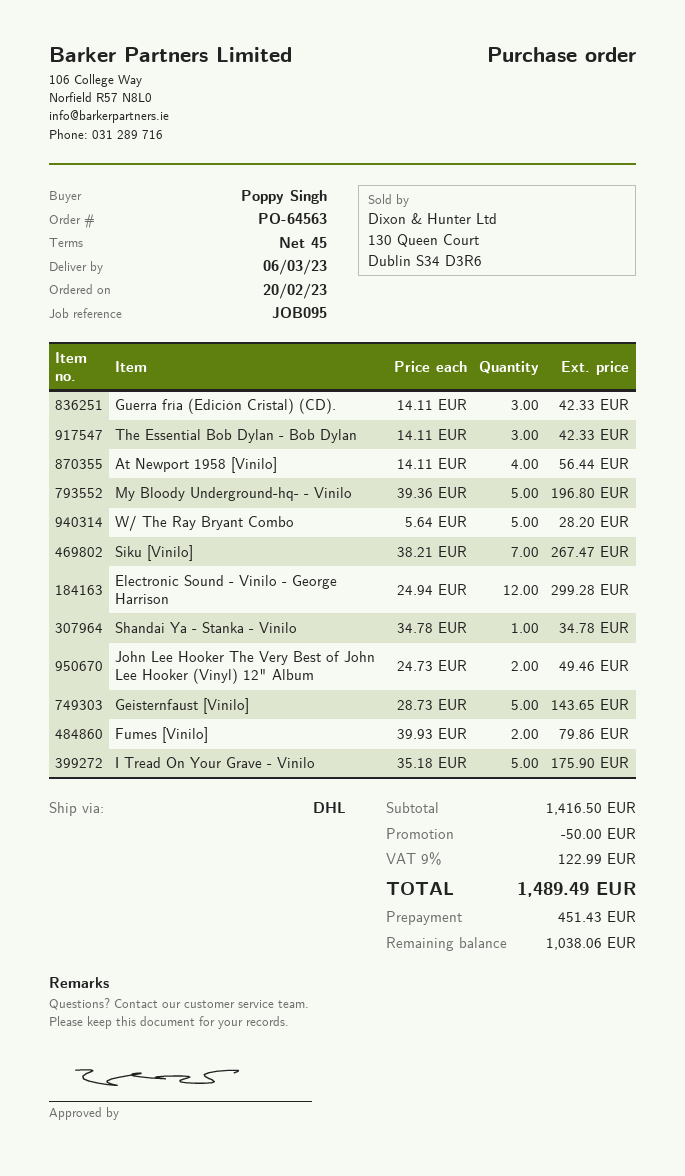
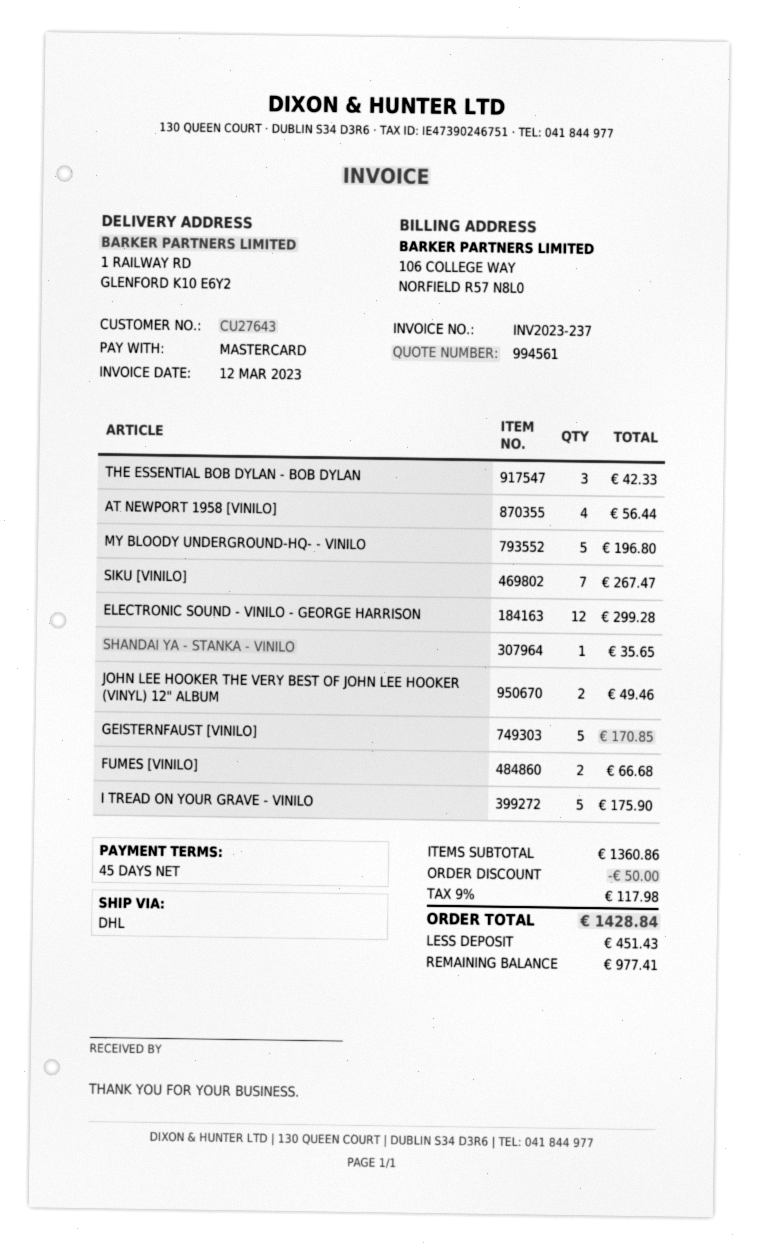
Guerra fría (Edición Cristal) (CD).: 3 for 42.33 -> none
W/ The Ray Bryant Combo: 5 for 28.20 -> none
Shandai Ya - Stanka - Vinilo: 1 for 34.78 -> 1 for 35.65
Geisternfaust [Vinilo]: 5 for 143.65 -> 5 for 170.85
Fumes [Vinilo]: 2 for 79.86 -> 2 for 66.68
subtotal: 1416.50 -> 1360.86
tax: 9% = 122.99 -> 9% = 117.98
total: 1489.49 -> 1428.84
balance: 1038.06 -> 977.41

